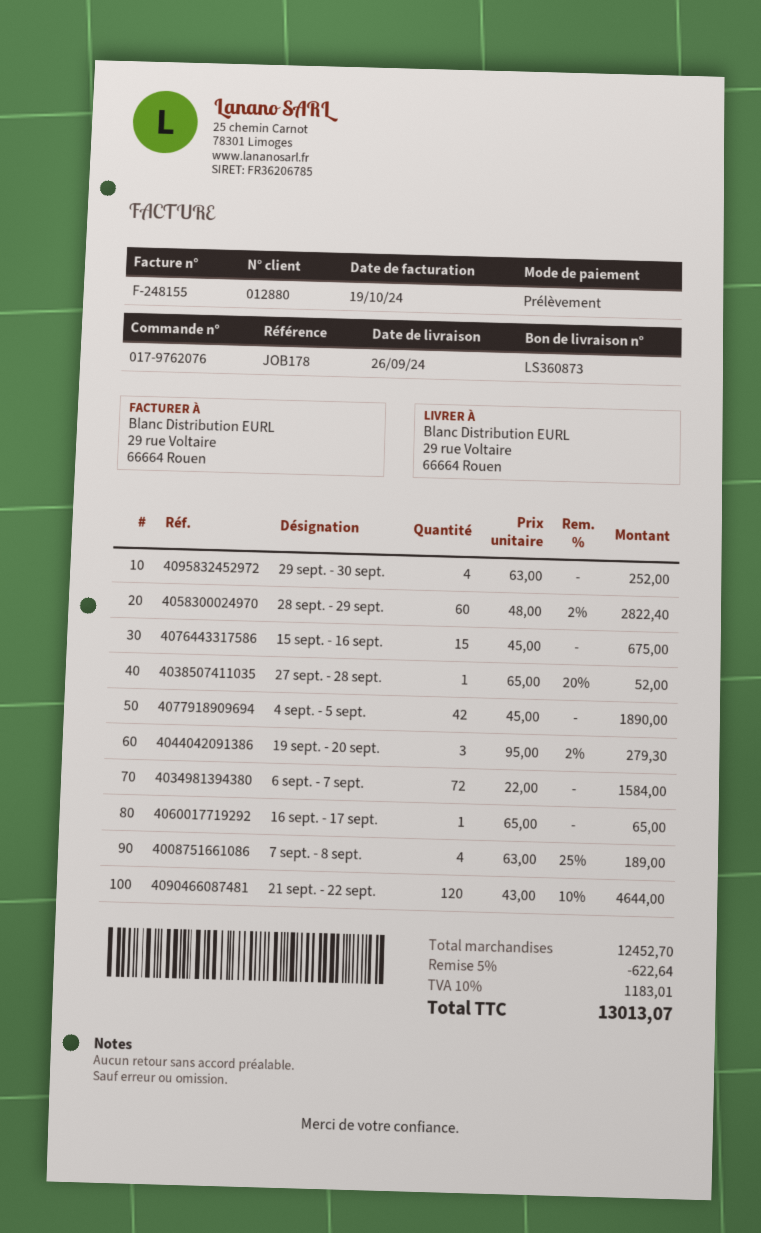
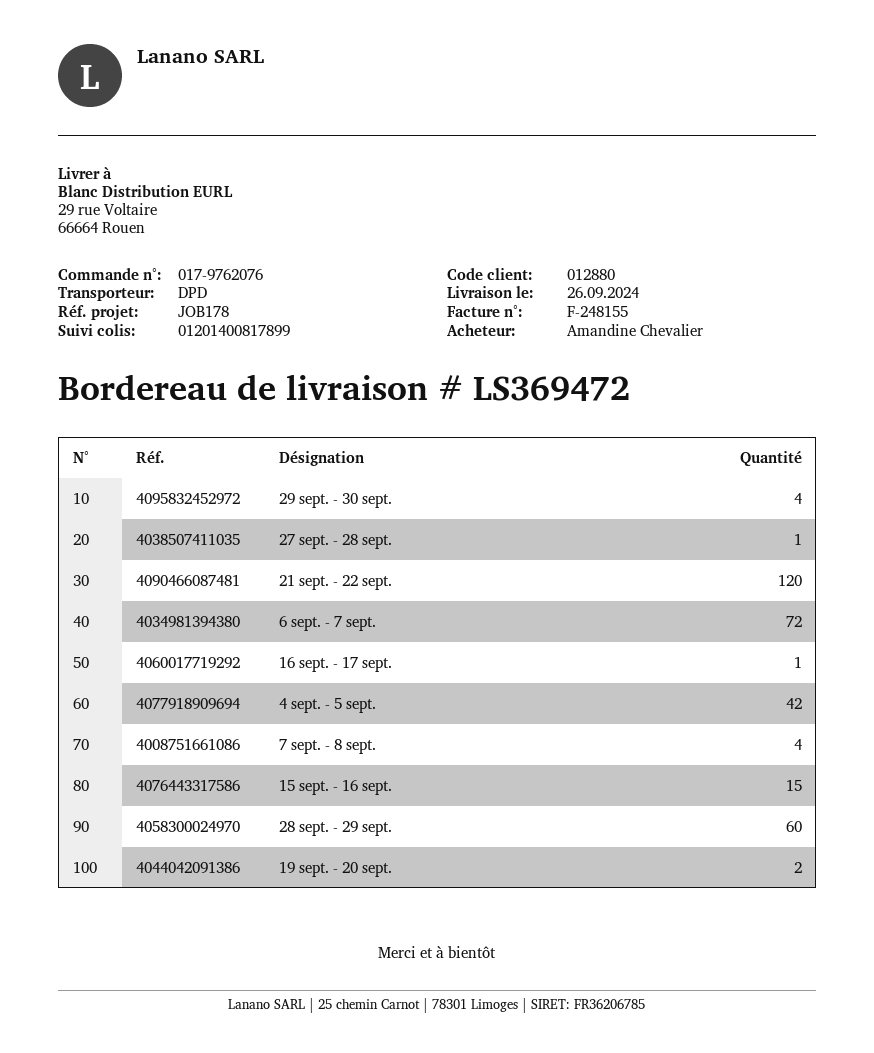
delivery note number: LS360873 -> LS369472
19 sept. - 20 sept.: 3 -> 2

